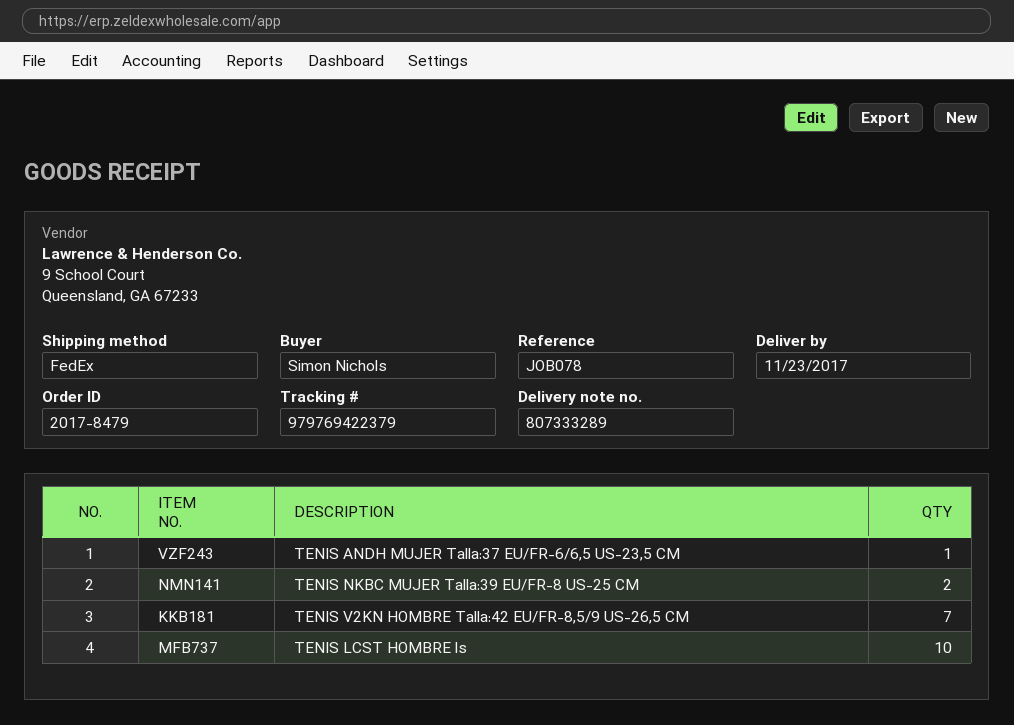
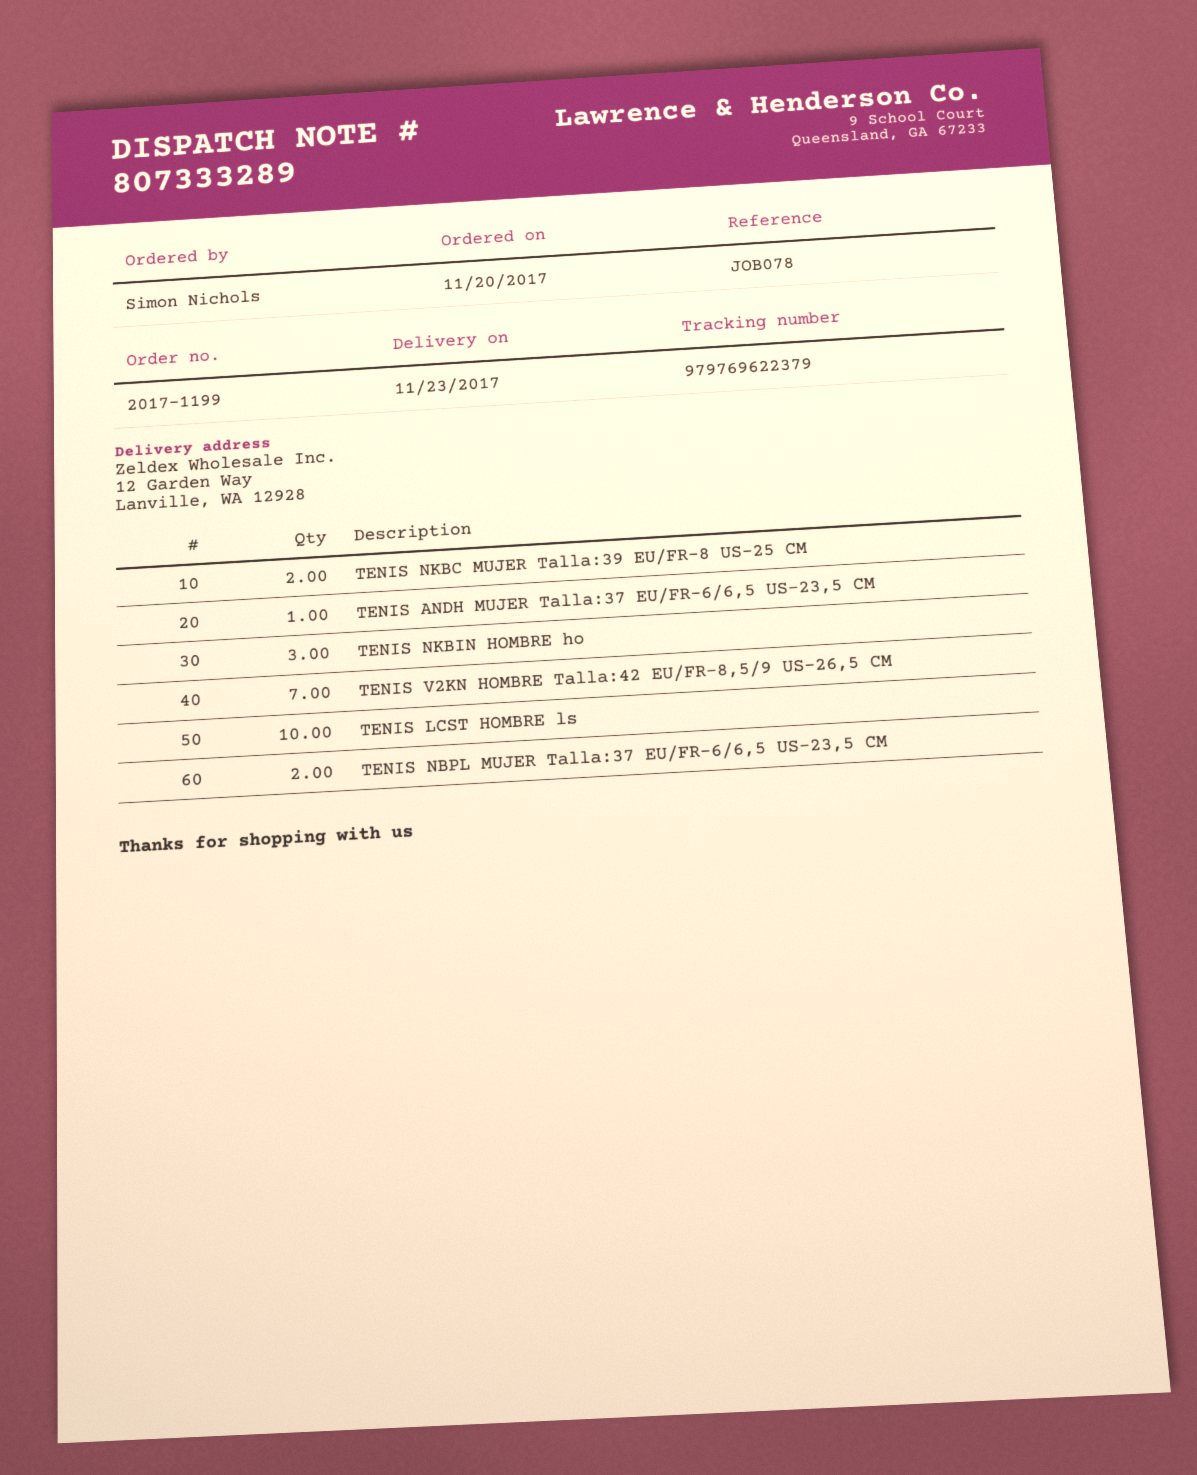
order number: 2017-8479 -> 2017-1199
tracking number: 979769422379 -> 979769622379
TENIS NKBIN HOMBRE ho: none -> 3
TENIS NBPL MUJER Talla:37 EU/FR-6/6,5 US-23,5 CM: none -> 2

